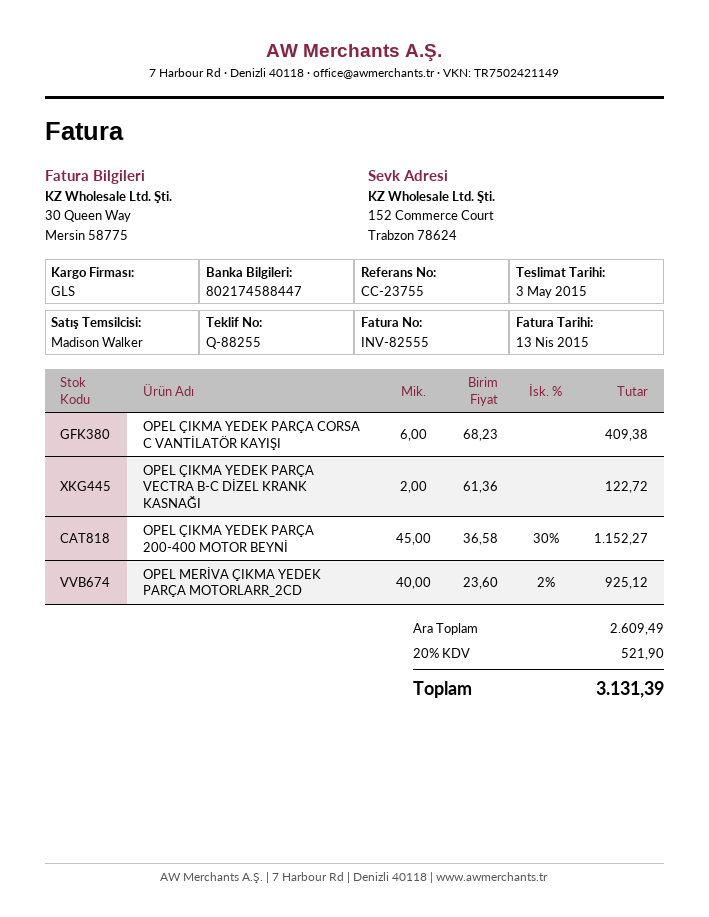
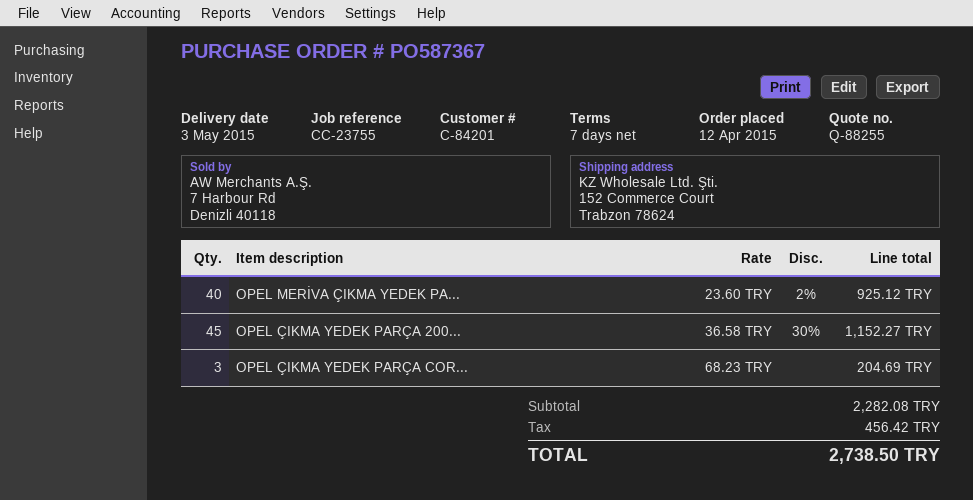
OPEL ÇIKMA YEDEK PARÇA CORSA C VANTİLATÖR KAYIŞI: 6 x 68.23 = 409.38 -> 3 x 68.23 = 204.69
OPEL ÇIKMA YEDEK PARÇA VECTRA B-C DİZEL KRANK KASNAĞI: 2 x 61.36 = 122.72 -> none
subtotal: 2609.49 -> 2282.08
tax: 521.90 -> 456.42
total: 3131.39 -> 2738.50

